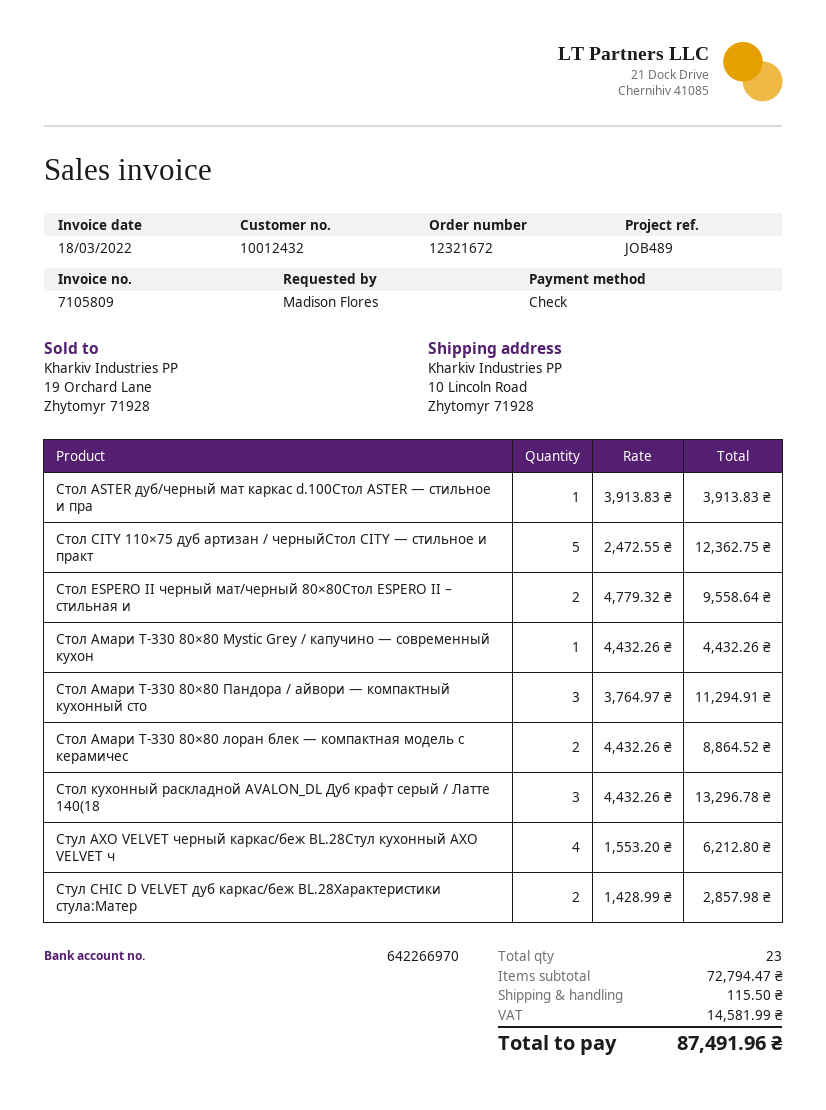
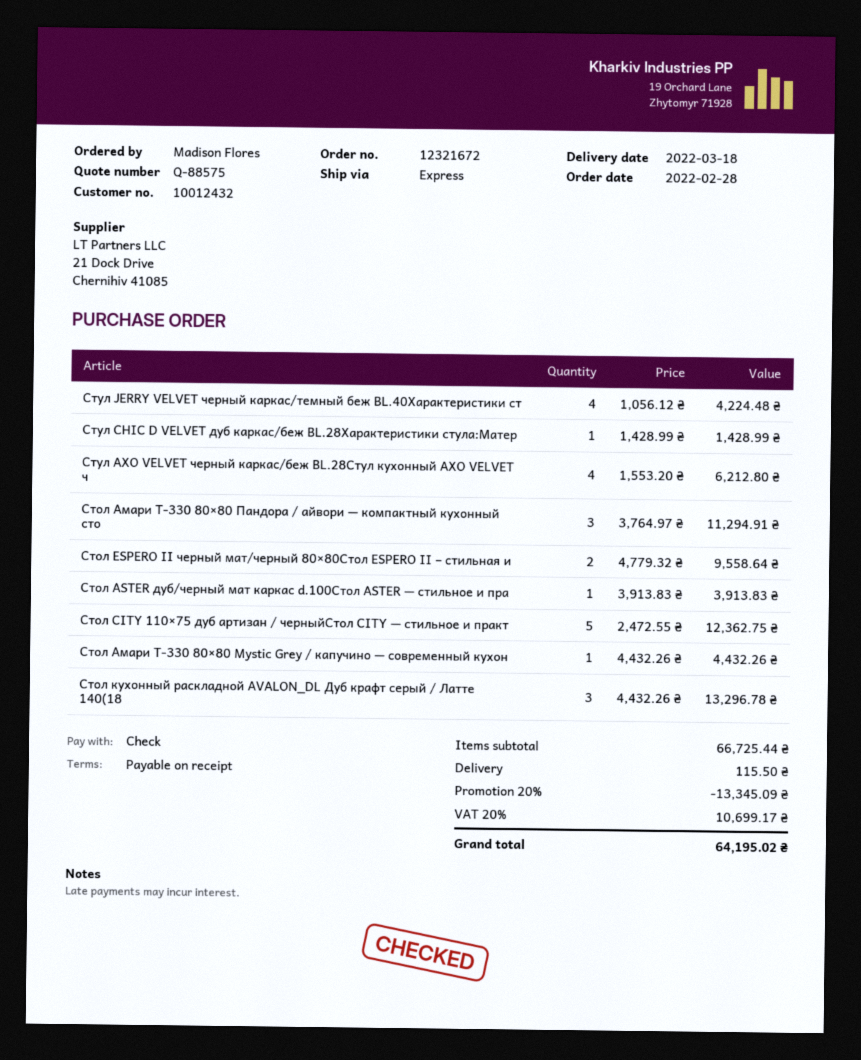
Стол Амари T-330 80×80 лоран блек — компактная модель с керамичес: 2 x 4432.26 = 8864.52 -> none
Стул CHIC D VELVET дуб каркас/беж BL.28Характеристики стула:Матер: 2 x 1428.99 = 2857.98 -> 1 x 1428.99 = 1428.99
Стул JERRY VELVET черный каркас/темный беж BL.40Характеристики ст: none -> 4 x 1056.12 = 4224.48
subtotal: 72794.47 -> 66725.44
discount: none -> 20% = 13345.09
tax: 14581.99 -> 10699.17
total: 87491.96 -> 64195.02

